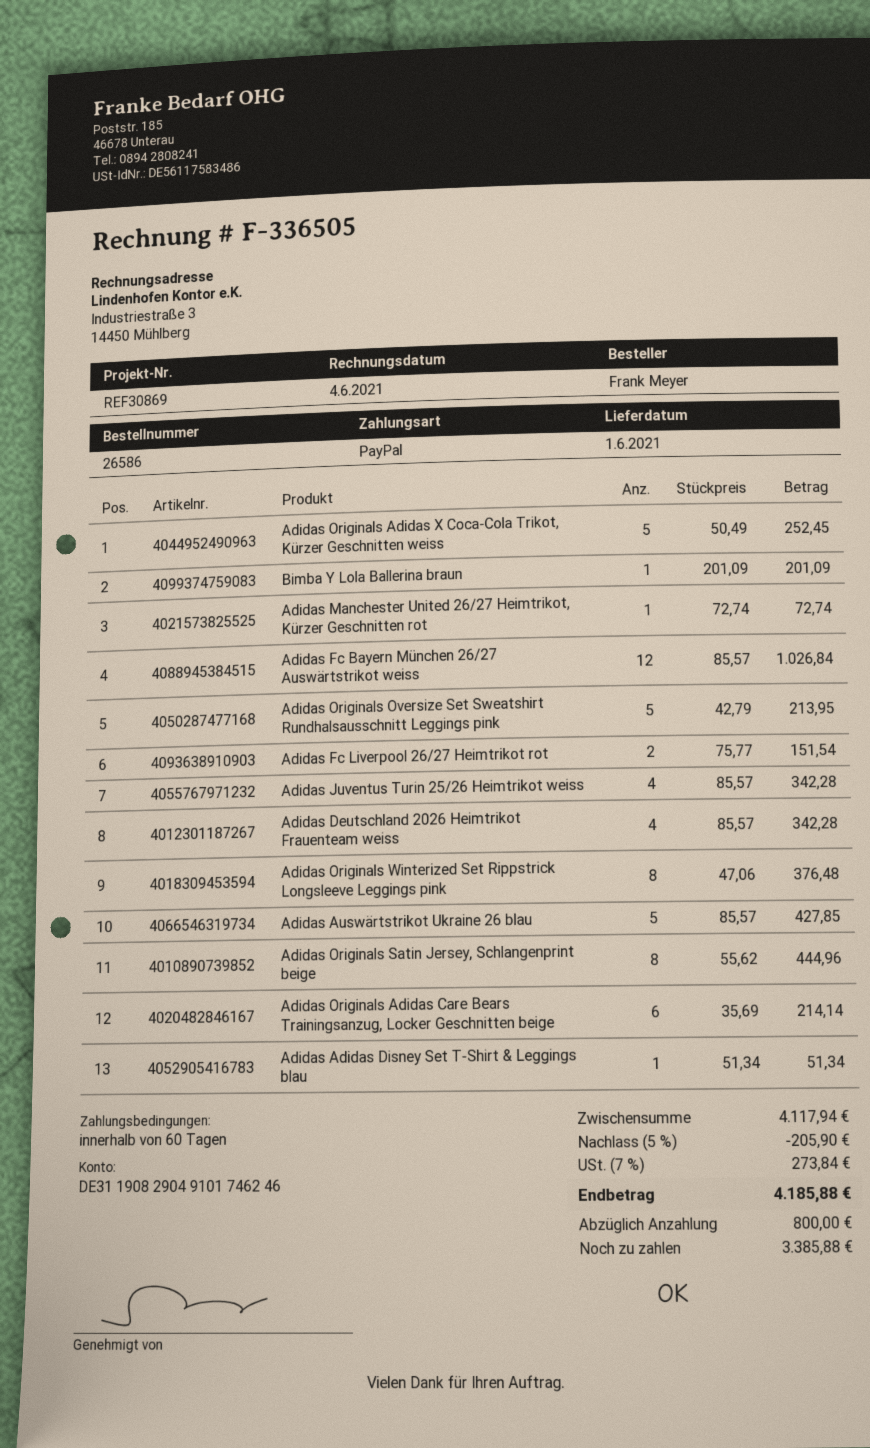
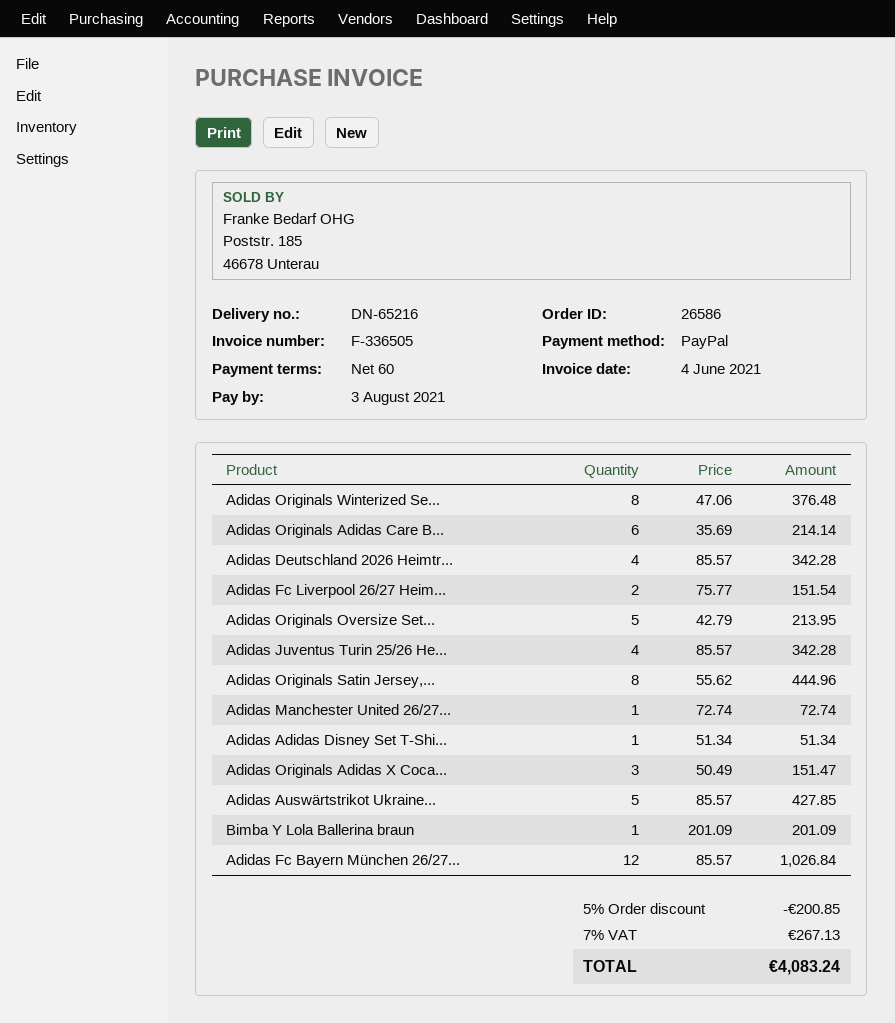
Adidas Originals Adidas X Coca-Cola Trikot, Kürzer Geschnitten weiss: 5 x 50.49 = 252.45 -> 3 x 50.49 = 151.47
discount: 5% = 205.90 -> 5% = 200.85
tax: 7% = 273.84 -> 7% = 267.13
total: 4185.88 -> 4083.24

